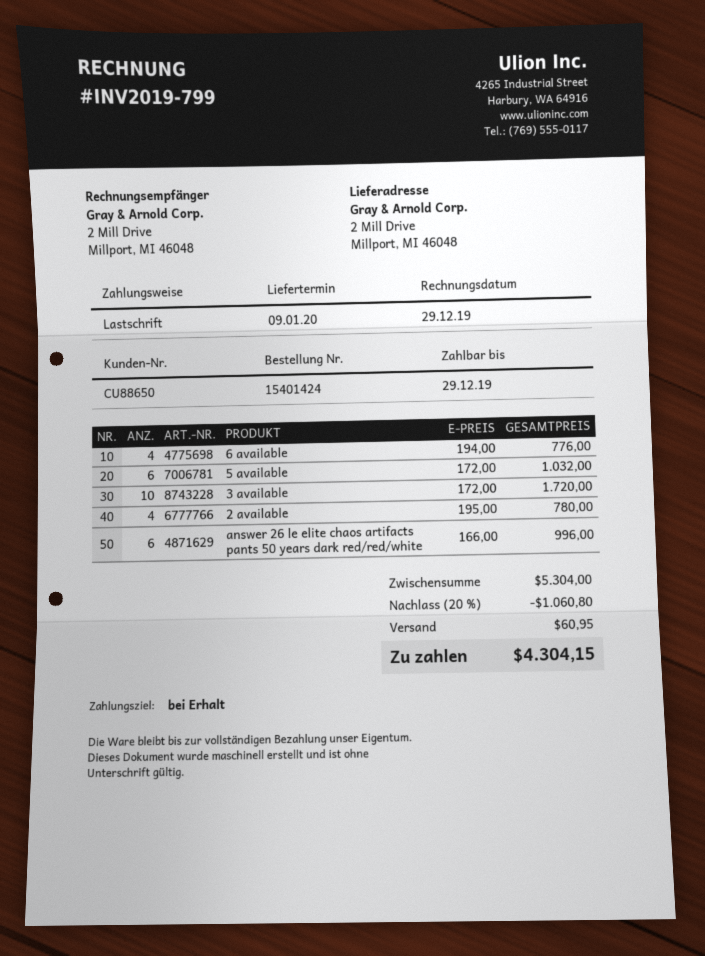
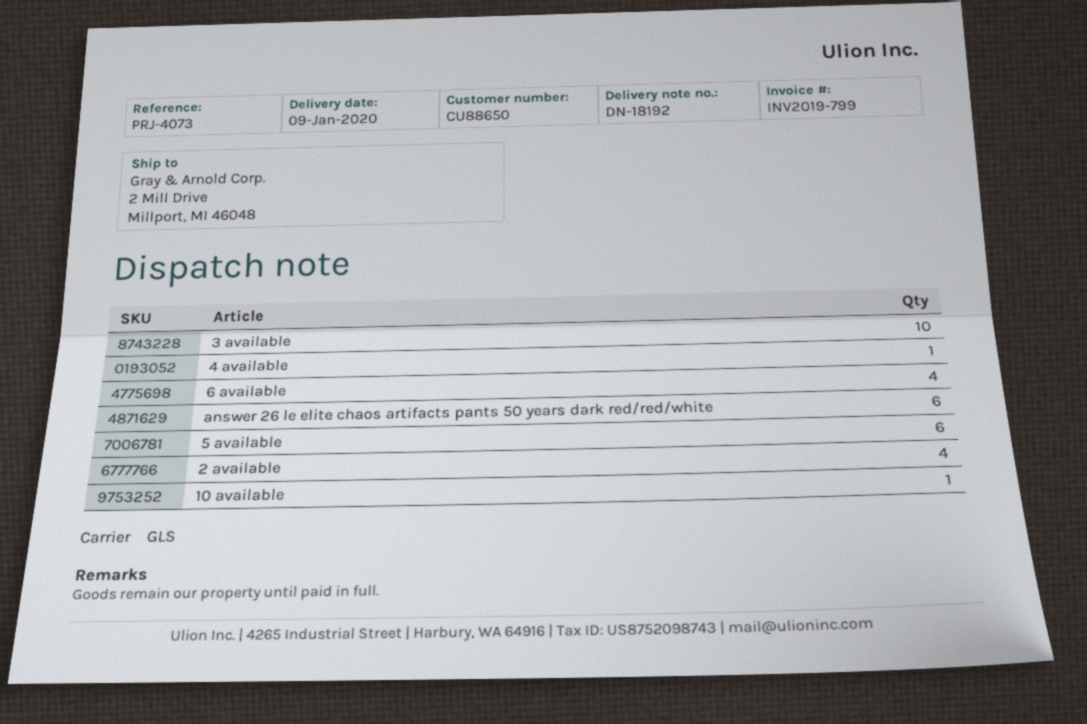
4 available: none -> 1
10 available: none -> 1

